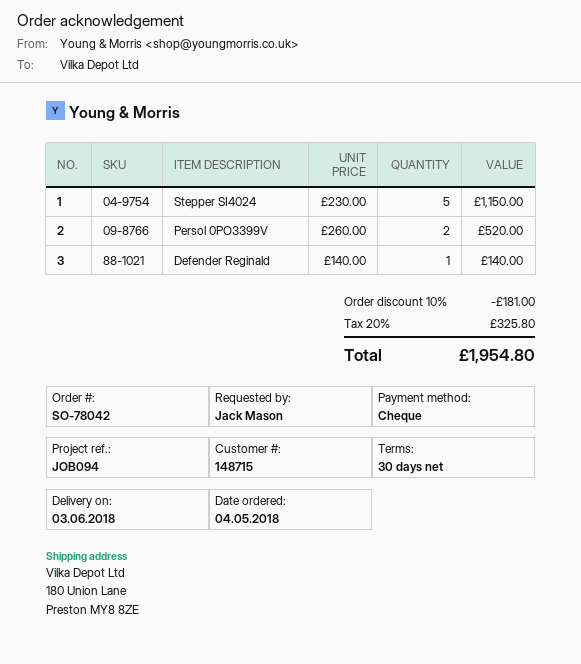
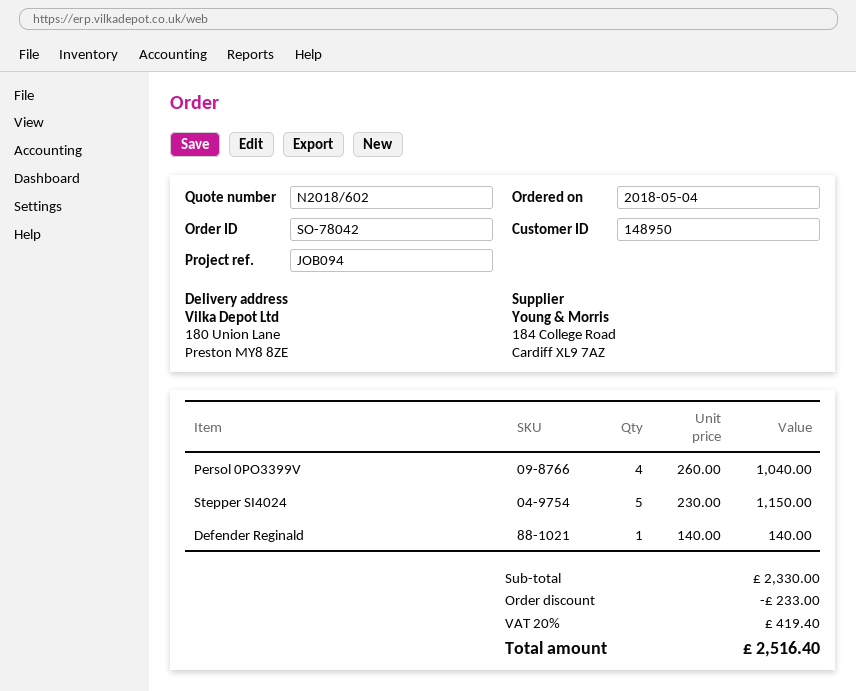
customer number: 148715 -> 148950
Persol 0PO3399V: 2 x 260.00 = 520.00 -> 4 x 260.00 = 1040.00
discount: 181.00 -> 233.00
tax: 20% = 325.80 -> 20% = 419.40
total: 1954.80 -> 2516.40

